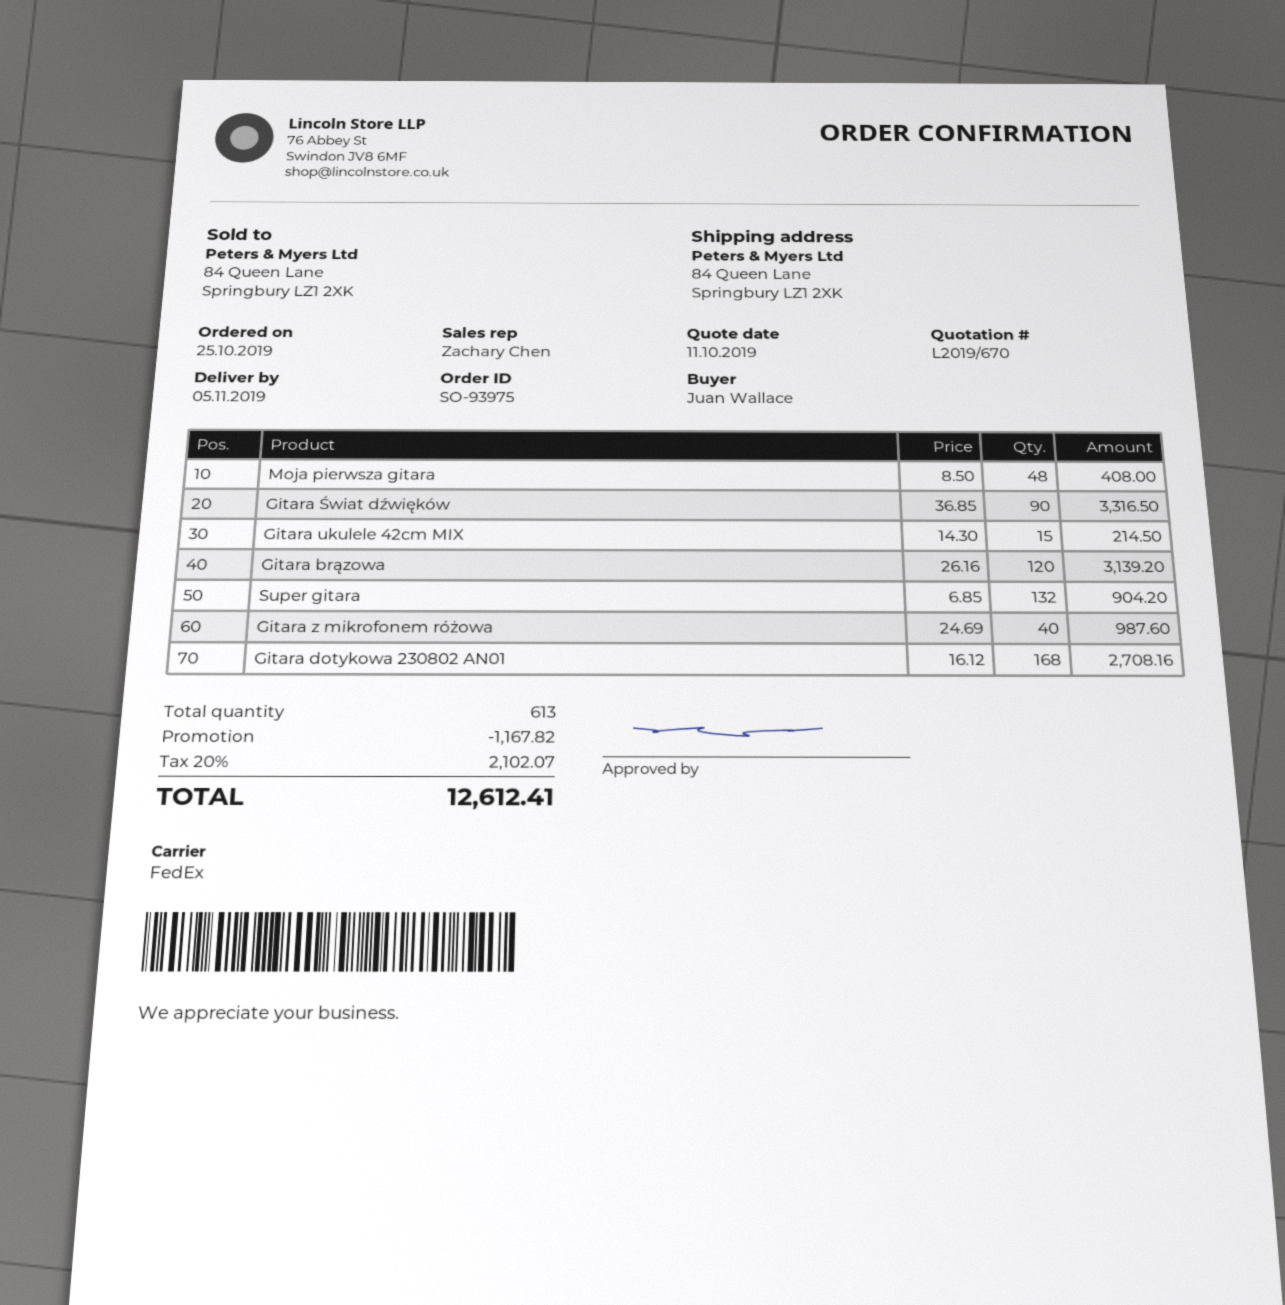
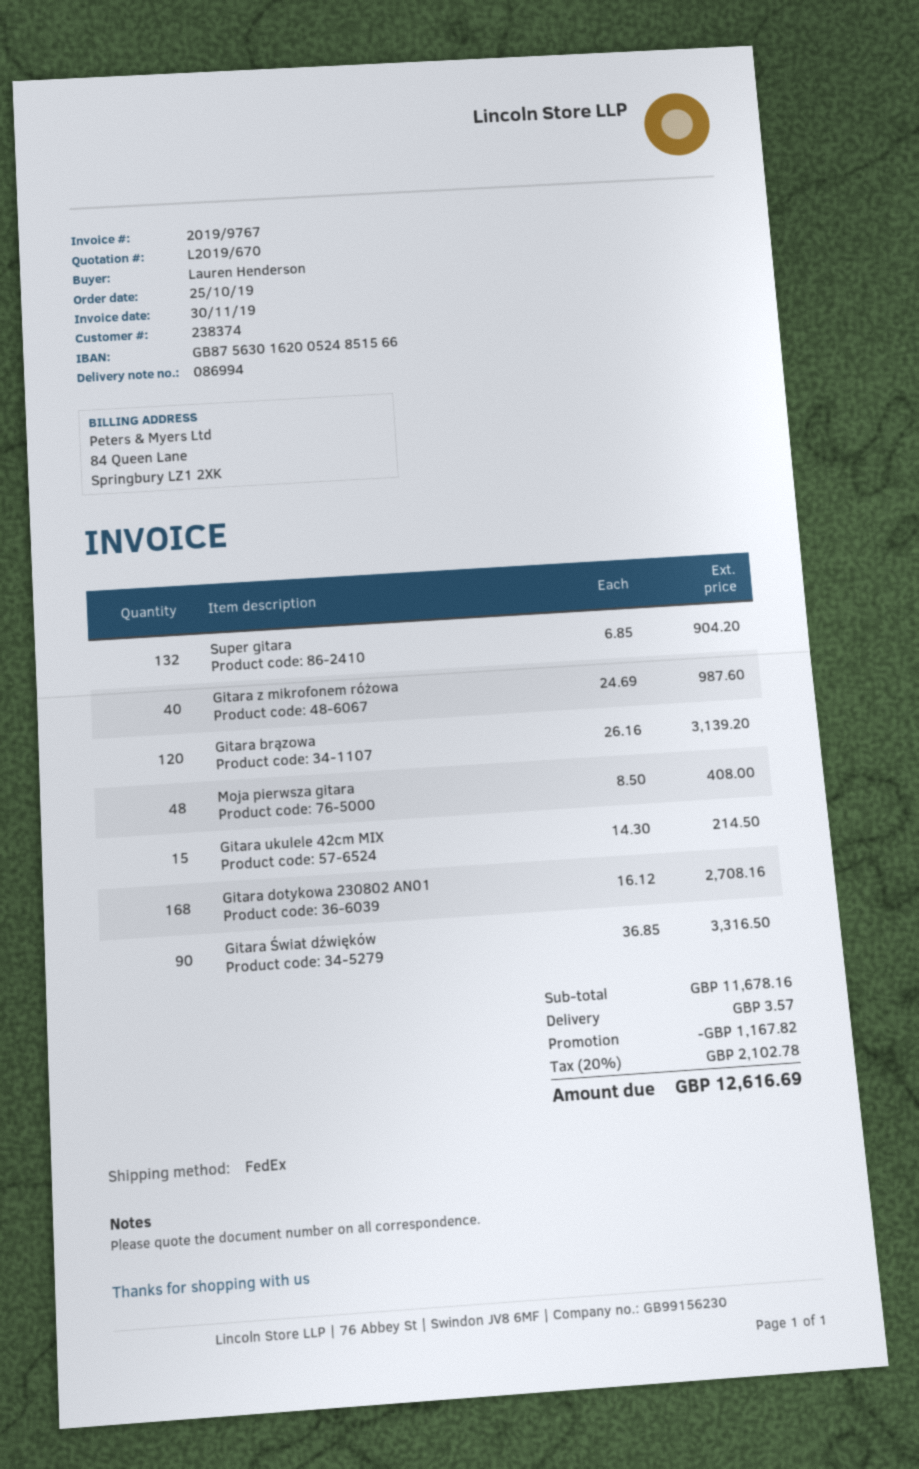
ordered by: Juan Wallace -> Lauren Henderson
shipping: none -> 3.57
tax: 20% = 2102.07 -> 20% = 2102.78
total: 12612.41 -> 12616.69

